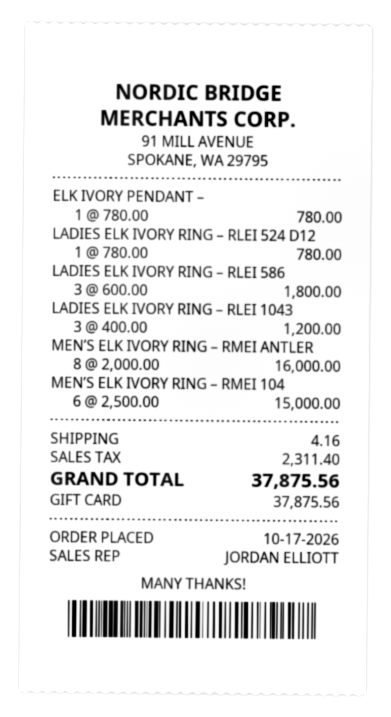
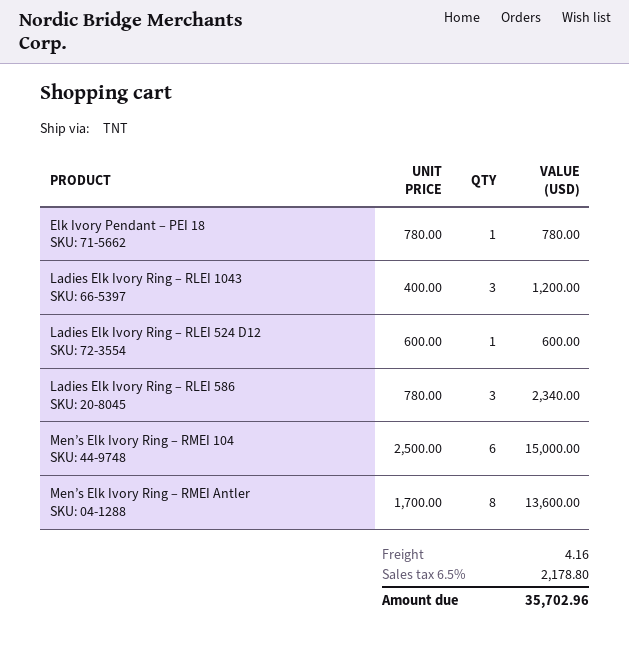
LADIES ELK IVORY RING – RLEI 524 D12: 1 x 780.00 = 780.00 -> 1 x 600.00 = 600.00
LADIES ELK IVORY RING – RLEI 586: 3 x 600.00 = 1800.00 -> 3 x 780.00 = 2340.00
MEN’S ELK IVORY RING – RMEI ANTLER: 8 x 2000.00 = 16000.00 -> 8 x 1700.00 = 13600.00
tax: 2311.40 -> 2178.80
total: 37875.56 -> 35702.96

